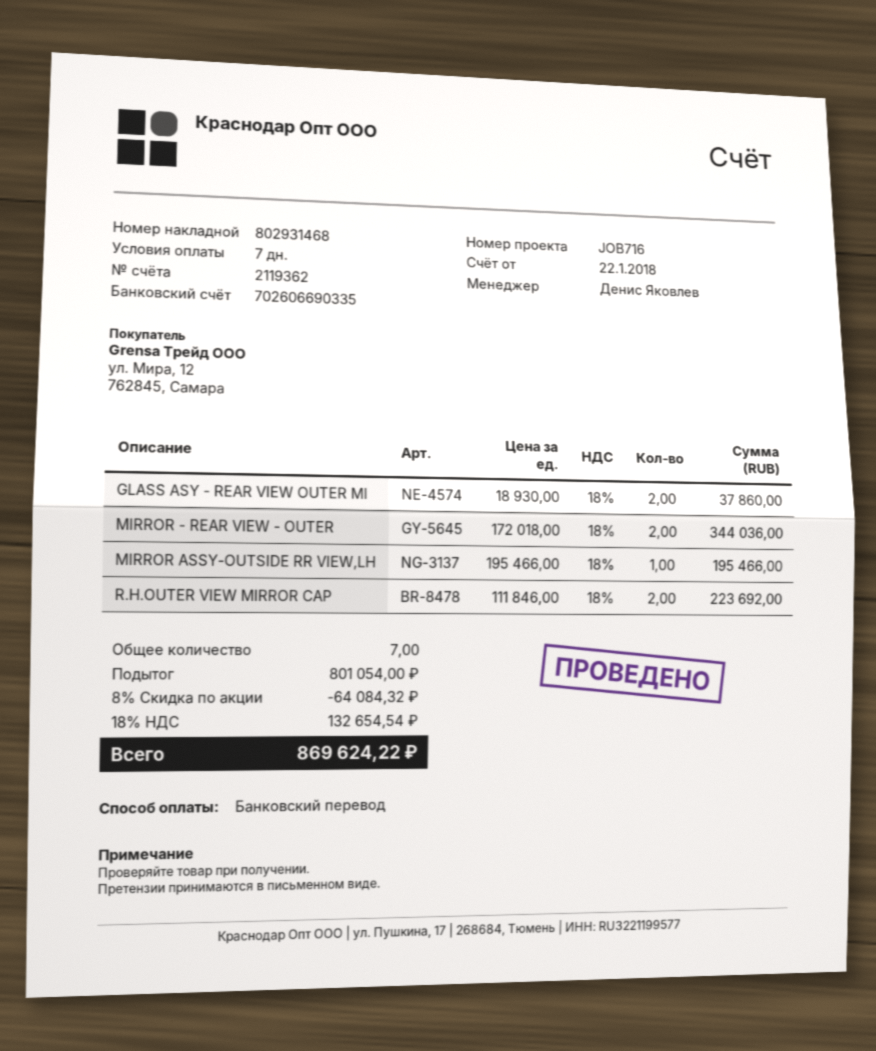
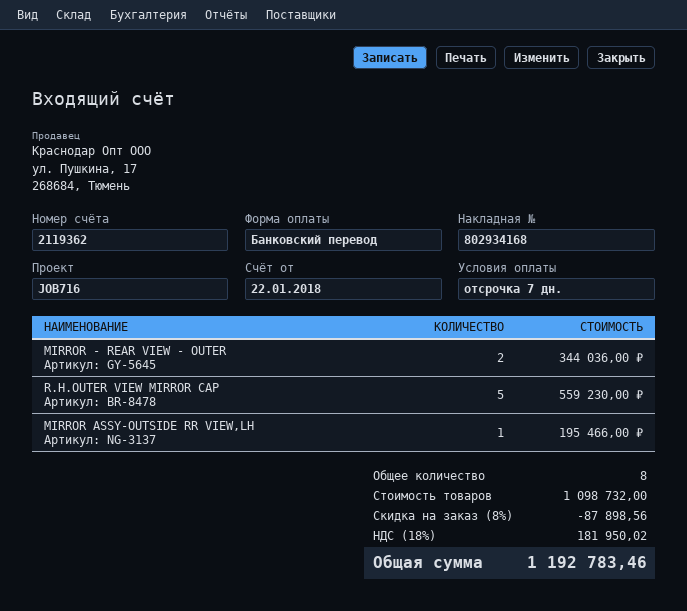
delivery note number: 802931468 -> 802934168
GLASS ASY - REAR VIEW OUTER MI: 2 for 37860.00 -> none
R.H.OUTER VIEW MIRROR CAP: 2 for 223692.00 -> 5 for 559230.00
total quantity: 7 -> 8
subtotal: 801054.00 -> 1098732.00
discount: 8% = 64084.32 -> 8% = 87898.56
tax: 18% = 132654.54 -> 18% = 181950.02
total: 869624.22 -> 1192783.46

